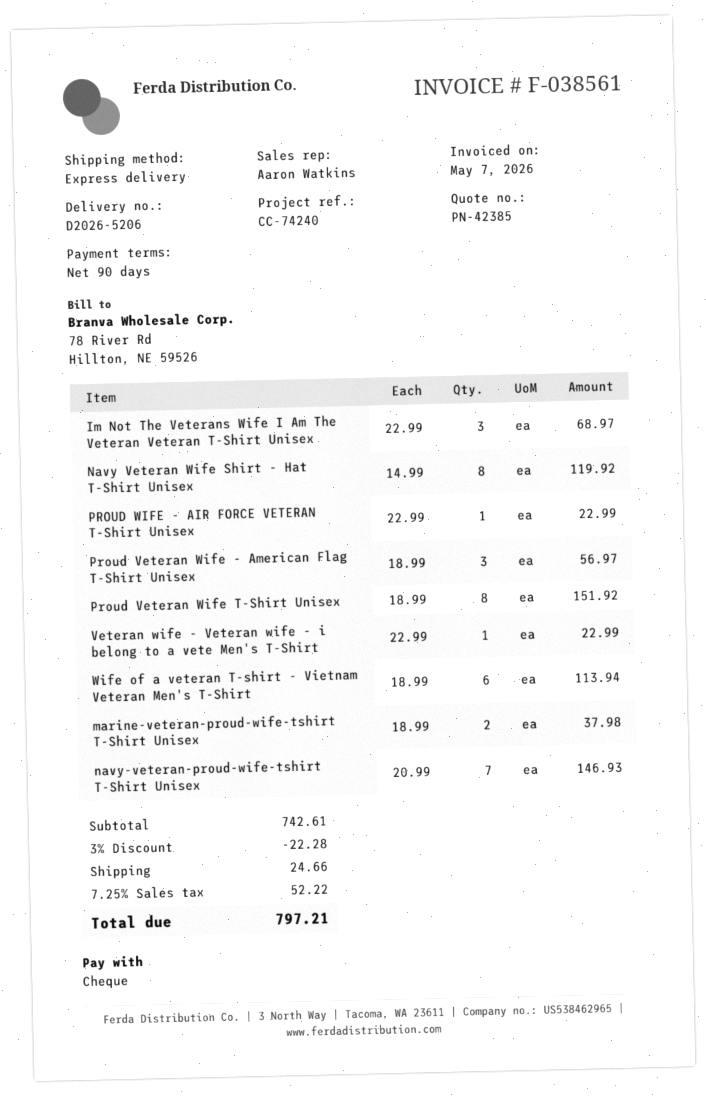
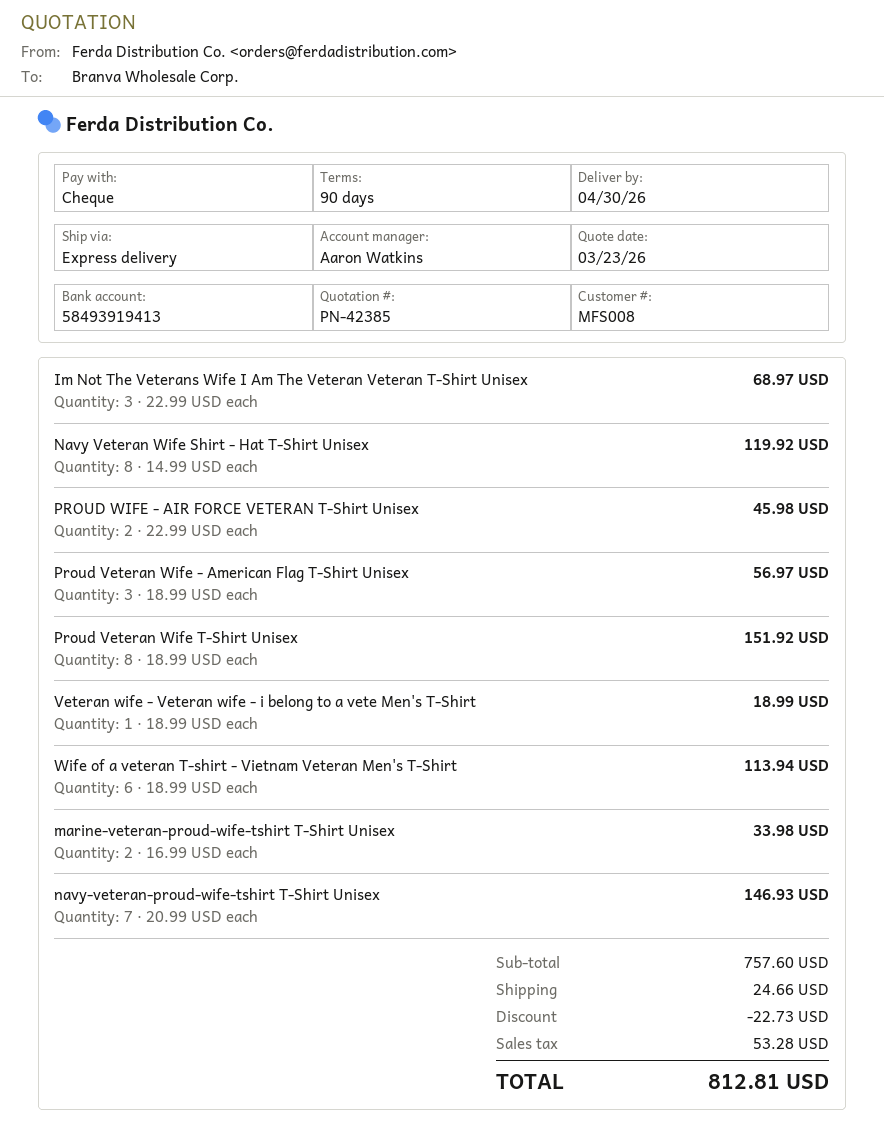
PROUD WIFE - AIR FORCE VETERAN T-Shirt Unisex: 1 x 22.99 = 22.99 -> 2 x 22.99 = 45.98
Veteran wife - Veteran wife - i belong to a vete Men's T-Shirt: 1 x 22.99 = 22.99 -> 1 x 18.99 = 18.99
marine-veteran-proud-wife-tshirt T-Shirt Unisex: 2 x 18.99 = 37.98 -> 2 x 16.99 = 33.98
subtotal: 742.61 -> 757.60
discount: 22.28 -> 22.73
tax: 52.22 -> 53.28
total: 797.21 -> 812.81

